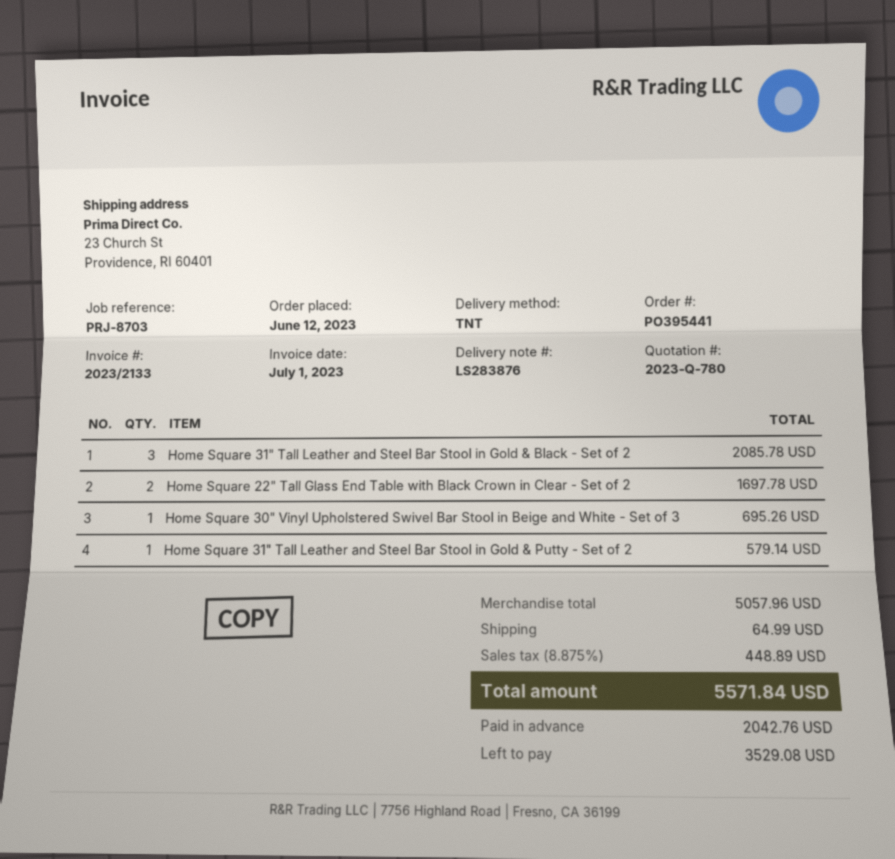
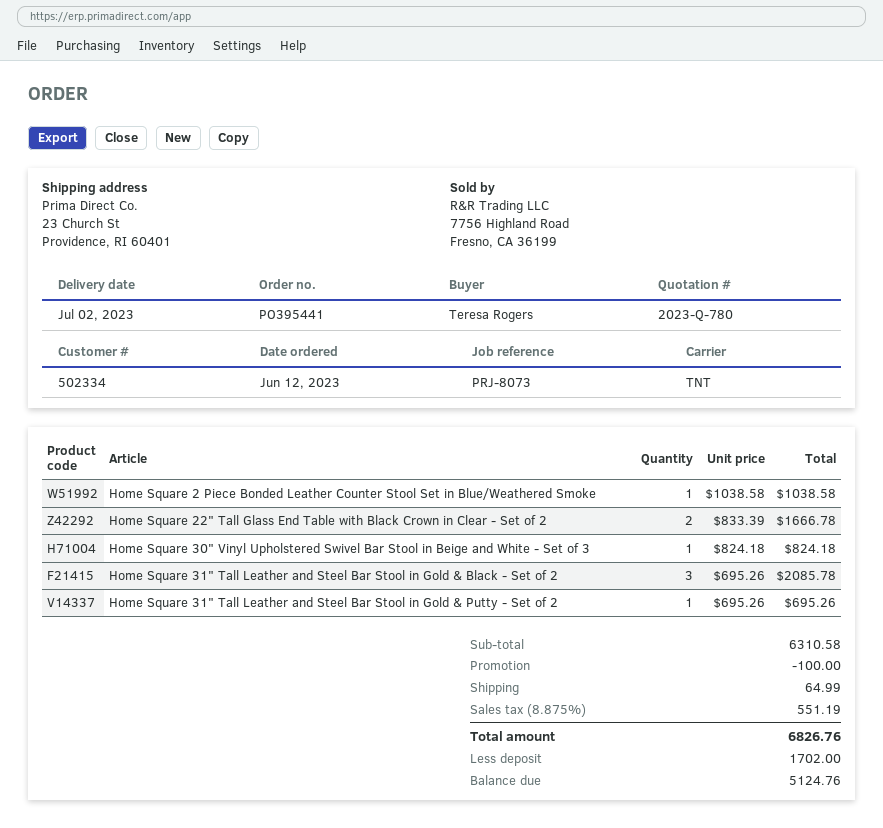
reference: PRJ-8703 -> PRJ-8073
Home Square 22" Tall Glass End Table with Black Crown in Clear - Set of 2: 2 for 1697.78 -> 2 for 1666.78
Home Square 30" Vinyl Upholstered Swivel Bar Stool in Beige and White - Set of 3: 1 for 695.26 -> 1 for 824.18
Home Square 31" Tall Leather and Steel Bar Stool in Gold & Putty - Set of 2: 1 for 579.14 -> 1 for 695.26
Home Square 2 Piece Bonded Leather Counter Stool Set in Blue/Weathered Smoke: none -> 1 for 1038.58
subtotal: 5057.96 -> 6310.58
discount: none -> 100.00
tax: 8.875% = 448.89 -> 8.875% = 551.19
total: 5571.84 -> 6826.76
deposit: 2042.76 -> 1702.00
balance: 3529.08 -> 5124.76

